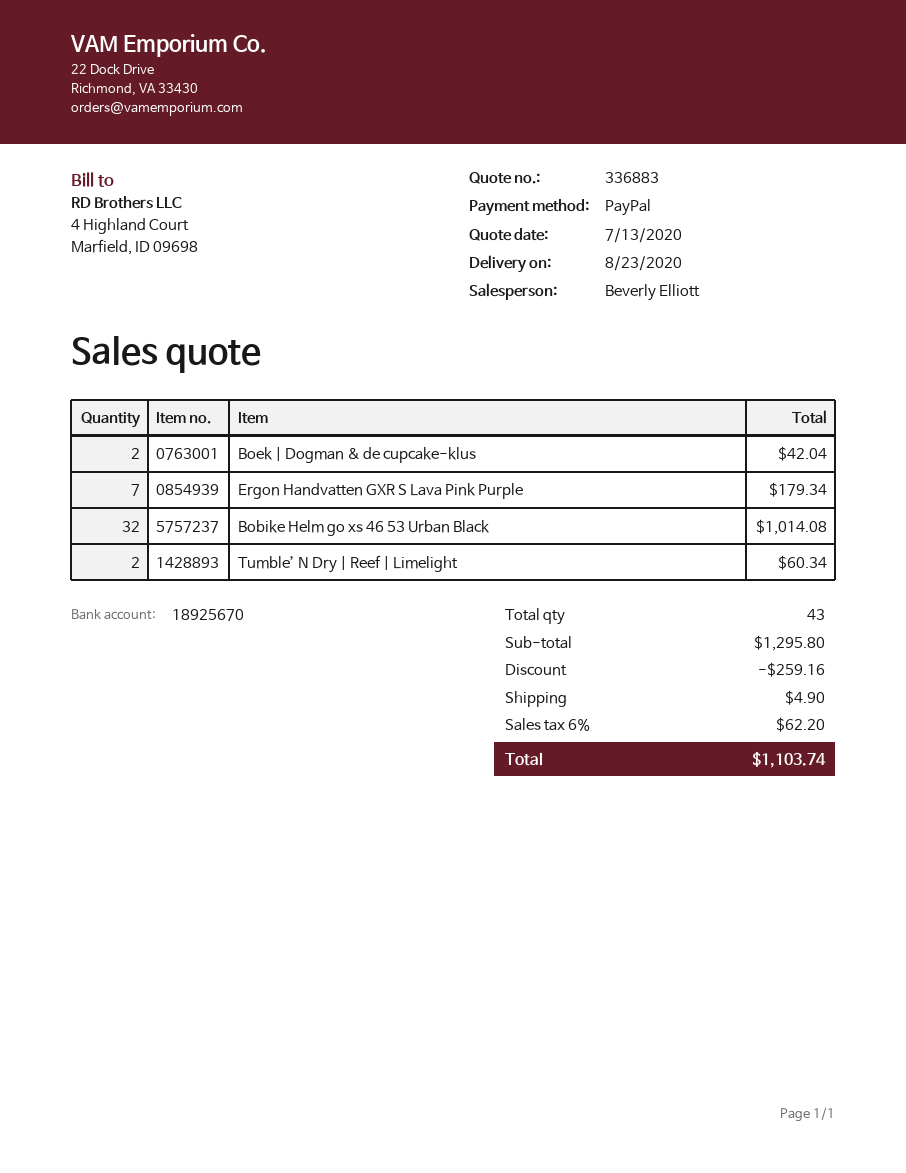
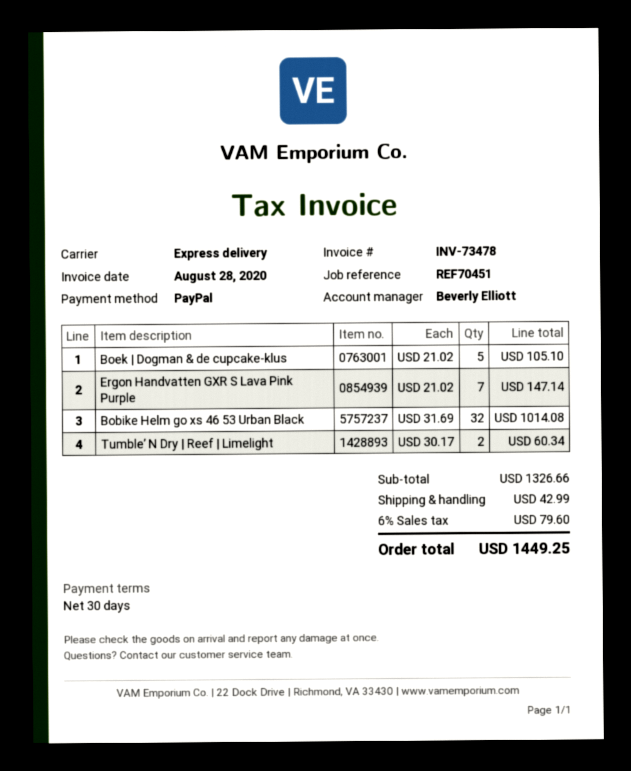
Boek | Dogman & de cupcake-klus: 2 for 42.04 -> 5 for 105.10
Ergon Handvatten GXR S Lava Pink Purple: 7 for 179.34 -> 7 for 147.14
subtotal: 1295.80 -> 1326.66
discount: 259.16 -> none
shipping: 4.90 -> 42.99
tax: 6% = 62.20 -> 6% = 79.60
total: 1103.74 -> 1449.25

